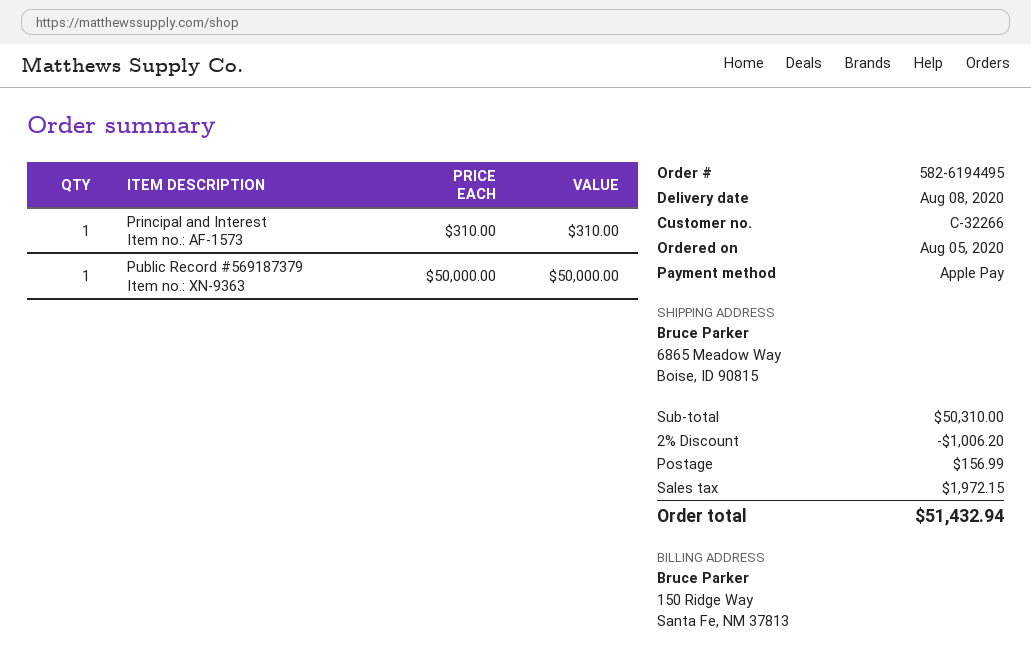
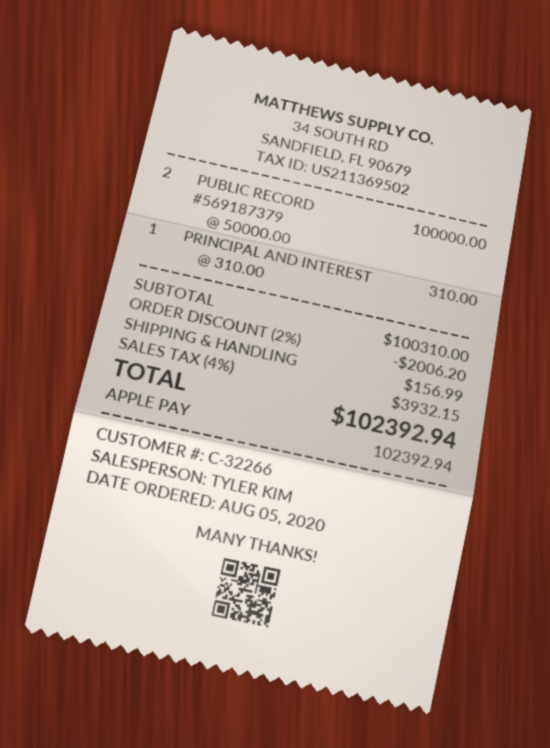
Public Record #569187379: 1 x 50000.00 = 50000.00 -> 2 x 50000.00 = 100000.00
subtotal: 50310.00 -> 100310.00
discount: 2% = 1006.20 -> 2% = 2006.20
tax: 1972.15 -> 3932.15
total: 51432.94 -> 102392.94

